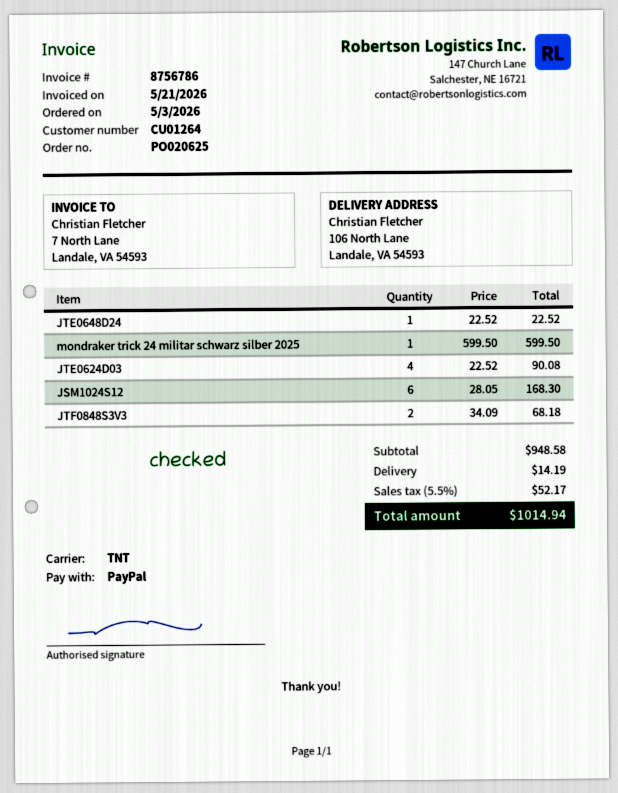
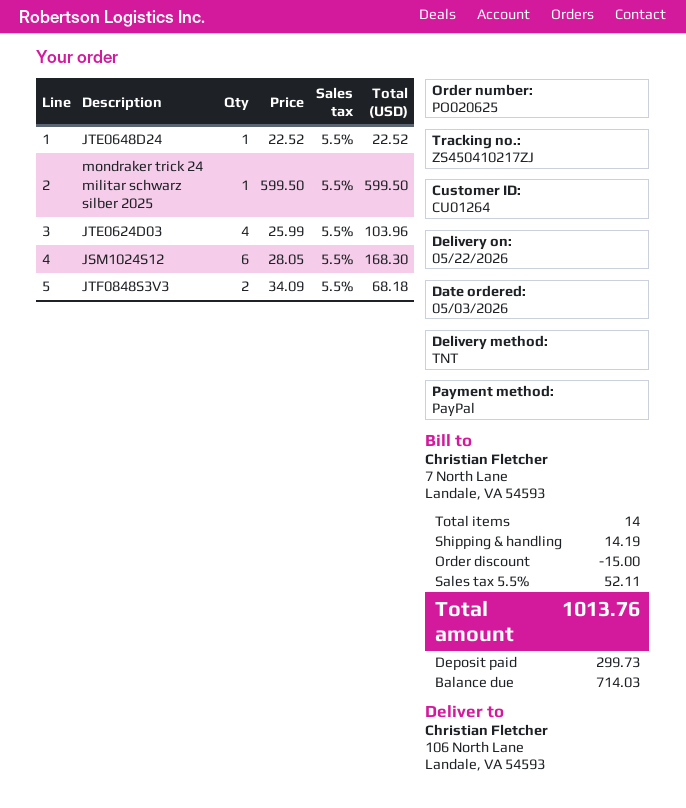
JTE0624D03: 4 x 22.52 = 90.08 -> 4 x 25.99 = 103.96
discount: none -> 15.00
tax: 5.5% = 52.17 -> 5.5% = 52.11
total: 1014.94 -> 1013.76

